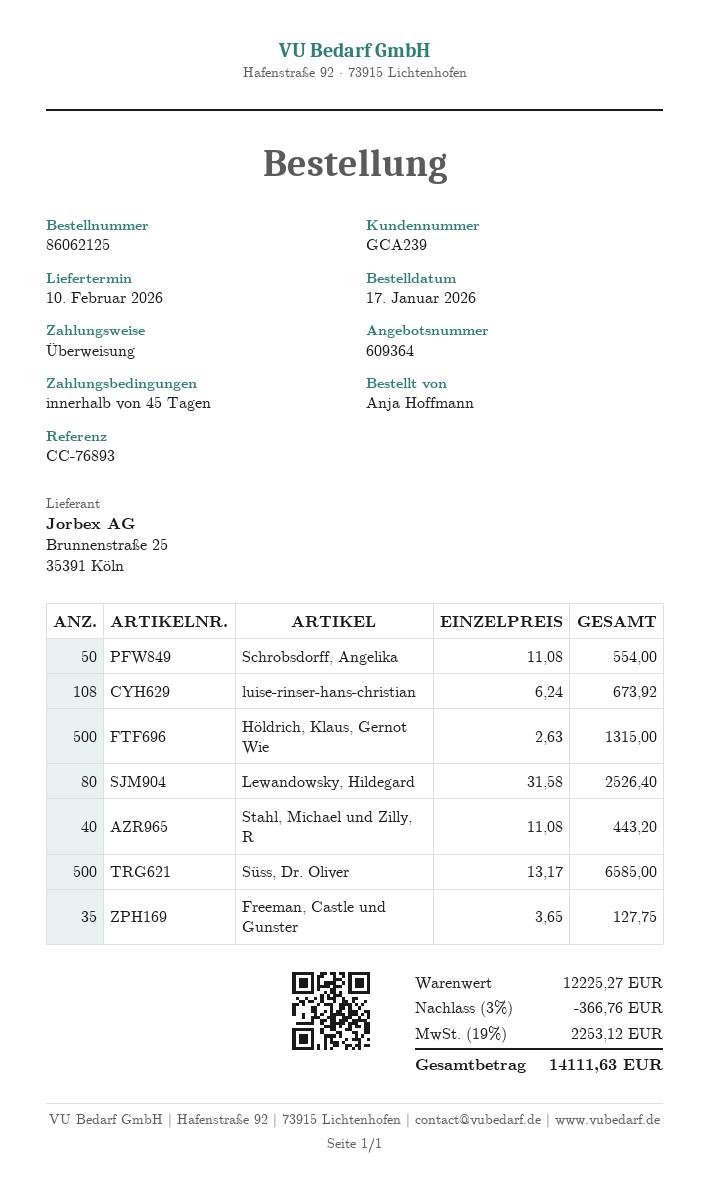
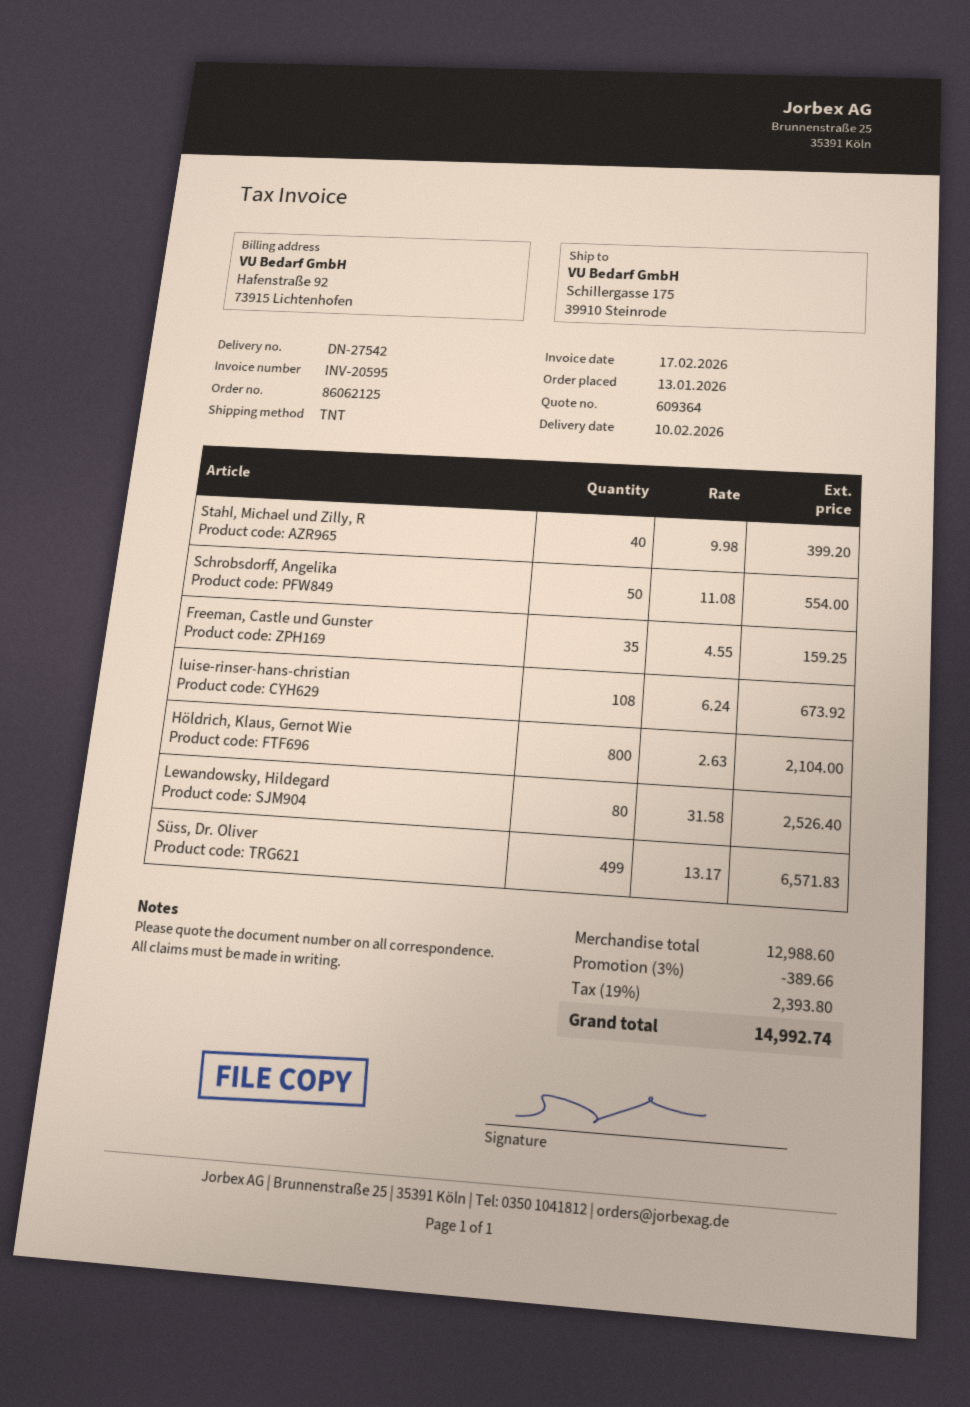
order date: 2026-01-17 -> 2026-01-13
Höldrich, Klaus, Gernot Wie: 500 x 2.63 = 1315.00 -> 800 x 2.63 = 2104.00
Stahl, Michael und Zilly, R: 40 x 11.08 = 443.20 -> 40 x 9.98 = 399.20
Süss, Dr. Oliver: 500 x 13.17 = 6585.00 -> 499 x 13.17 = 6571.83
Freeman, Castle und Gunster: 35 x 3.65 = 127.75 -> 35 x 4.55 = 159.25
subtotal: 12225.27 -> 12988.60
discount: 3% = 366.76 -> 3% = 389.66
tax: 19% = 2253.12 -> 19% = 2393.80
total: 14111.63 -> 14992.74

